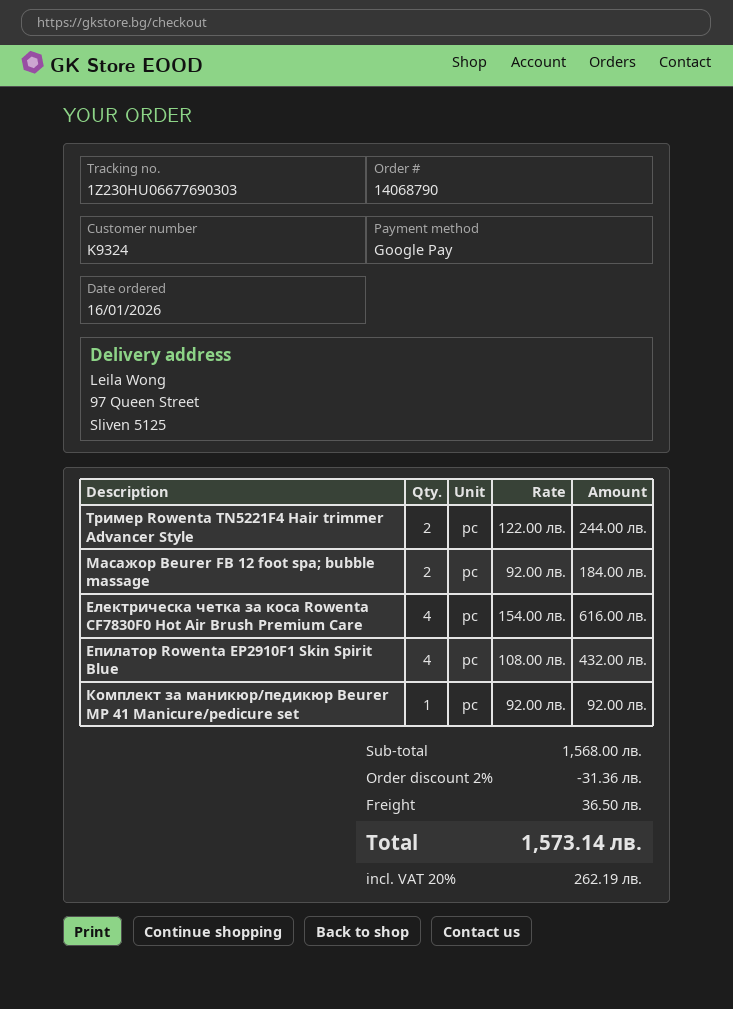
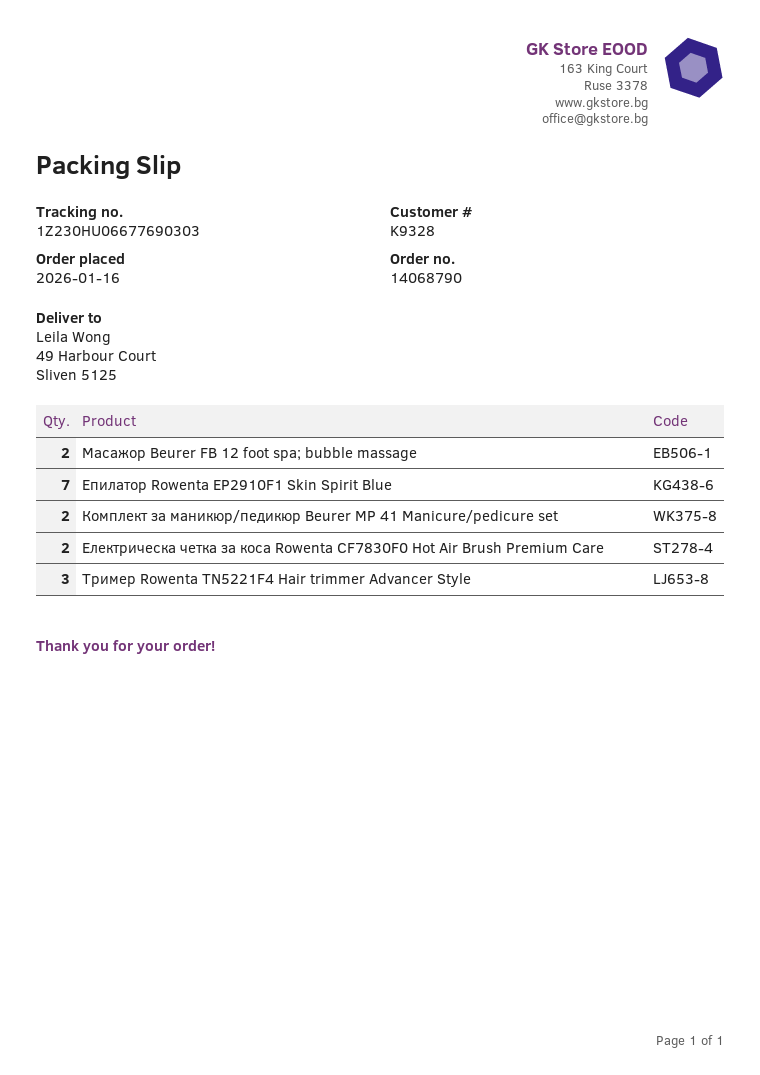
customer number: K9324 -> K9328
ship to: 97 Queen Street, Sliven 5125 -> 49 Harbour Court, Sliven 5125
Тример Rowenta TN5221F4 Hair trimmer Advancer Style: 2 -> 3
Електрическа четка за коса Rowenta CF7830F0 Hot Air Brush Premium Care: 4 -> 2
Епилатор Rowenta EP2910F1 Skin Spirit Blue: 4 -> 7
Комплект за маникюр/педикюр Beurer MP 41 Manicure/pedicure set: 1 -> 2

